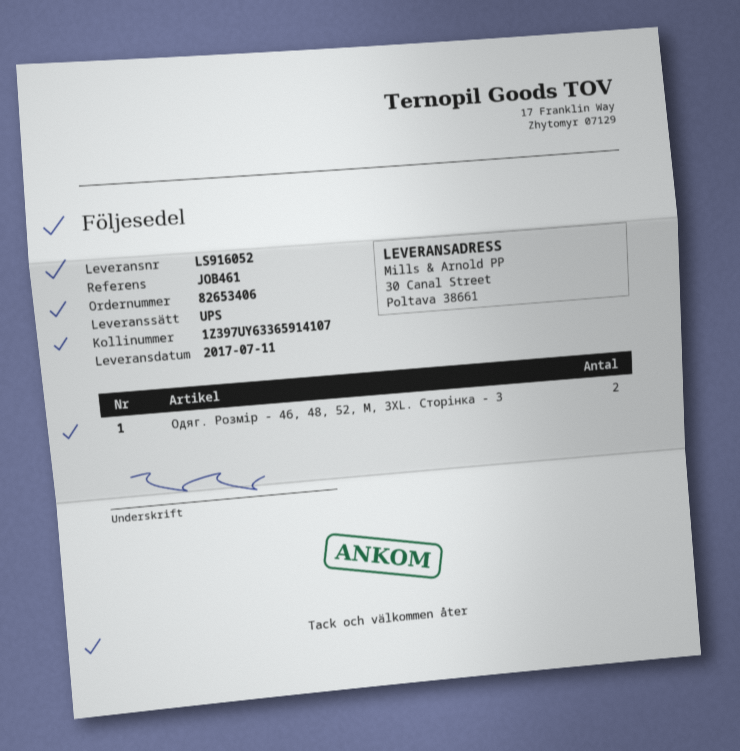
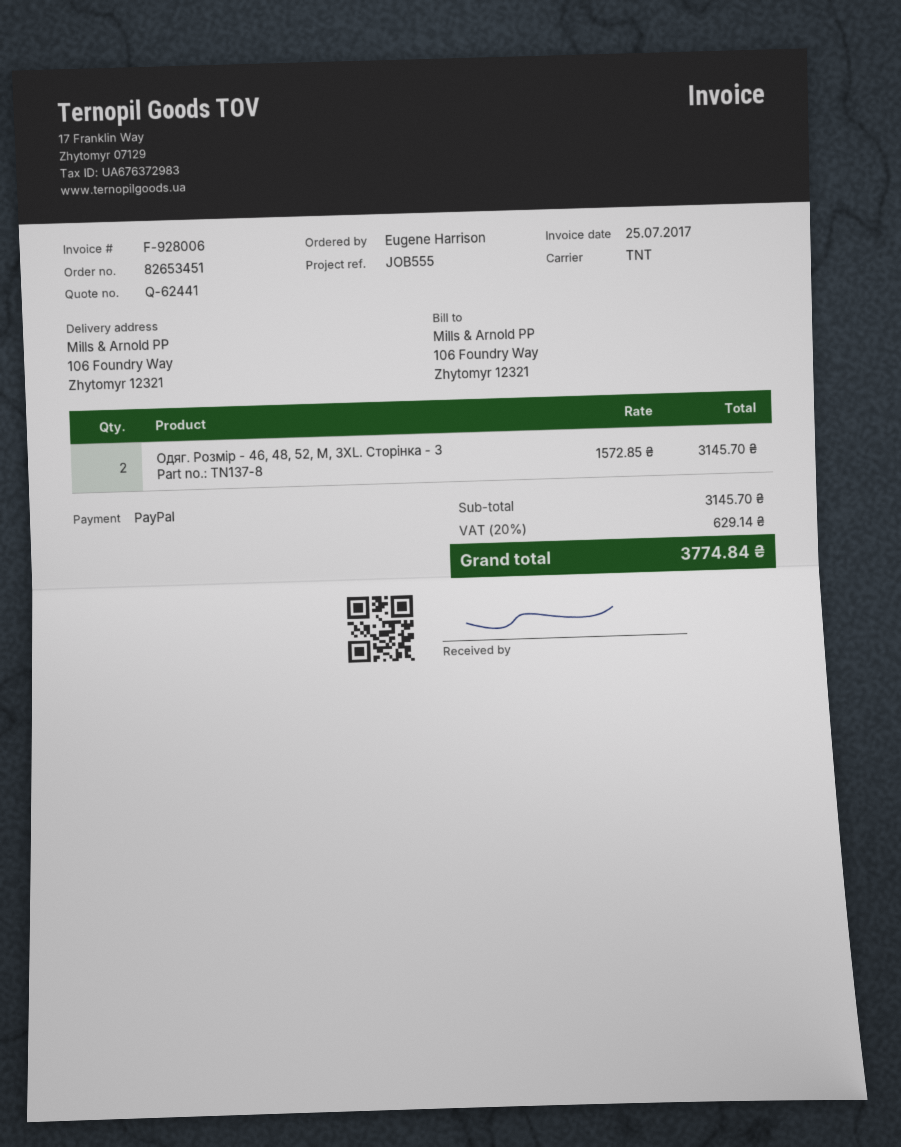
order number: 82653406 -> 82653451
reference: JOB461 -> JOB555
shipping method: UPS -> TNT
ship to: 30 Canal Street, Poltava 38661 -> 106 Foundry Way, Zhytomyr 12321

